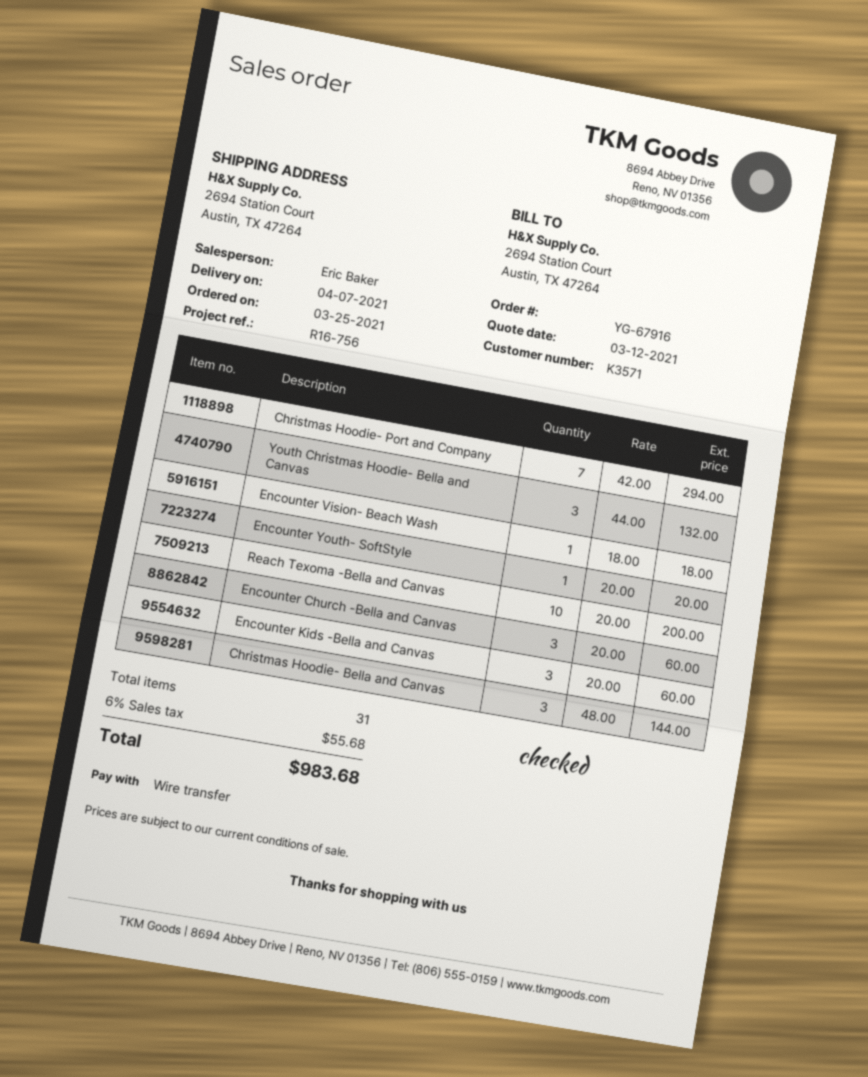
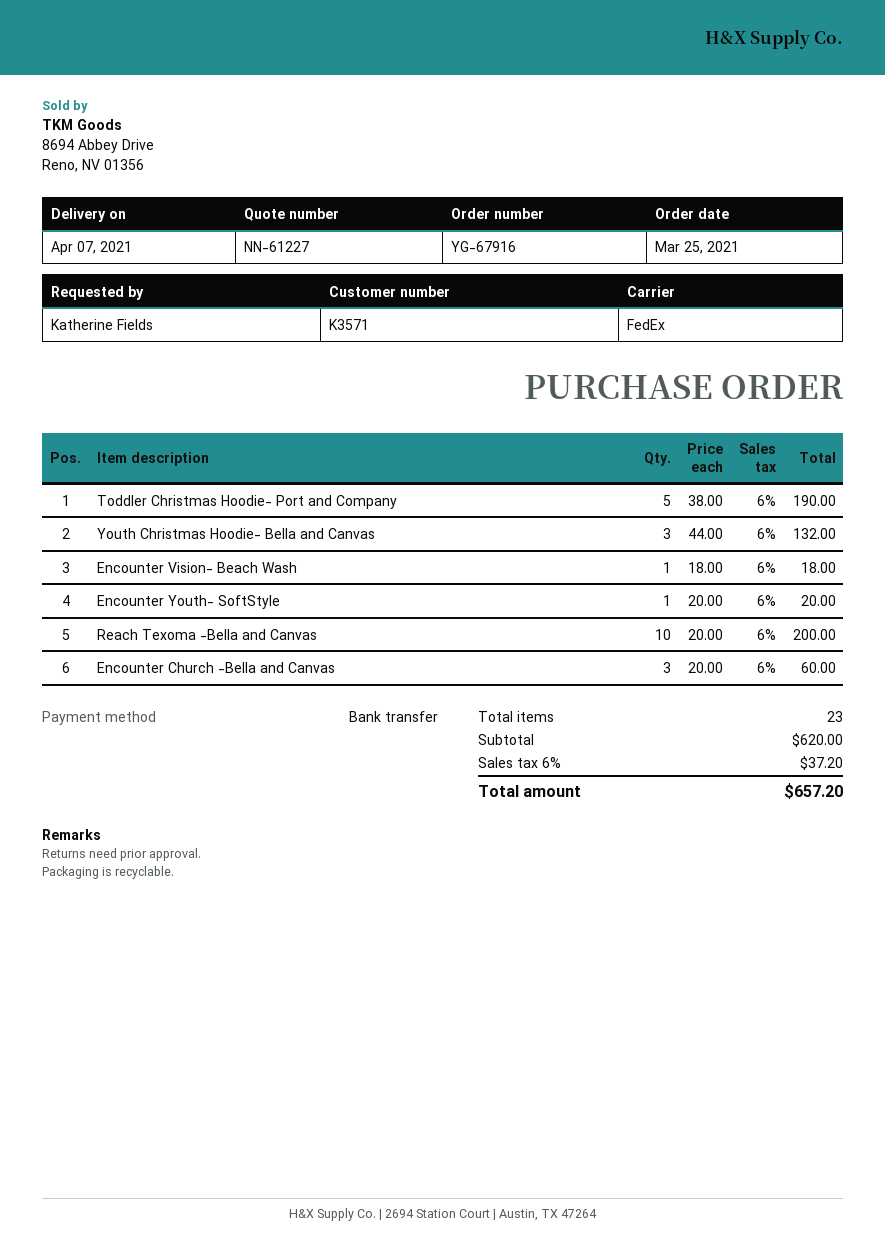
Christmas Hoodie- Port and Company: 7 x 42.00 = 294.00 -> none
Encounter Kids -Bella and Canvas: 3 x 20.00 = 60.00 -> none
Christmas Hoodie- Bella and Canvas: 3 x 48.00 = 144.00 -> none
Toddler Christmas Hoodie- Port and Company: none -> 5 x 38.00 = 190.00
total quantity: 31 -> 23
tax: 6% = 55.68 -> 6% = 37.20
total: 983.68 -> 657.20

